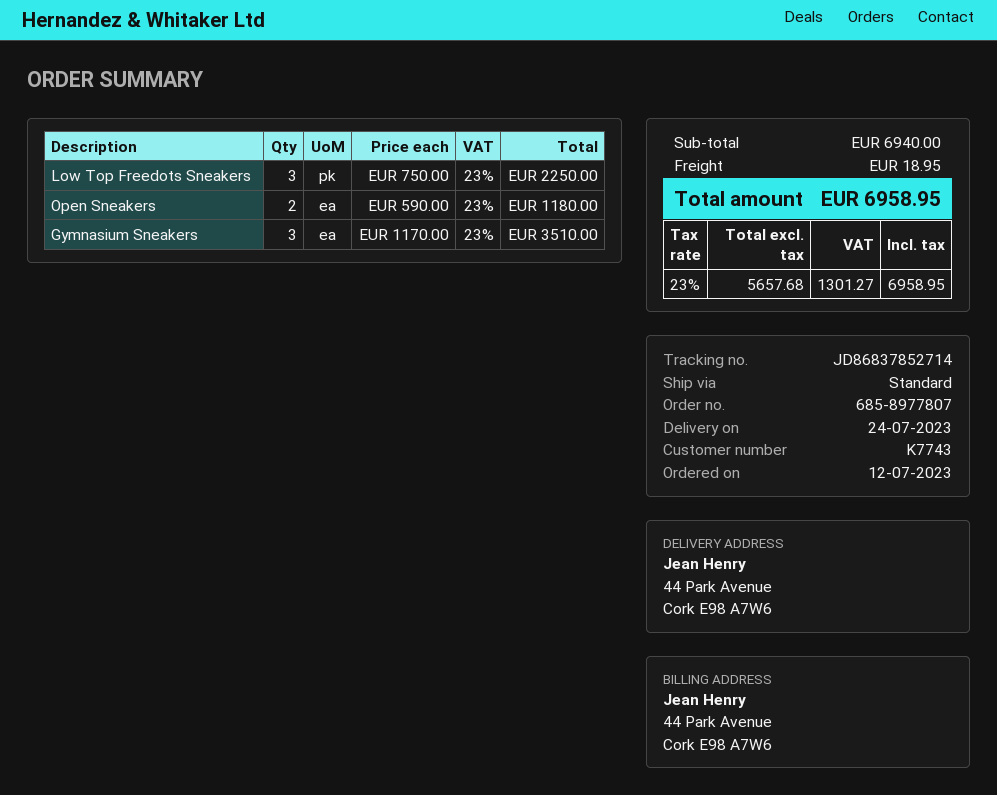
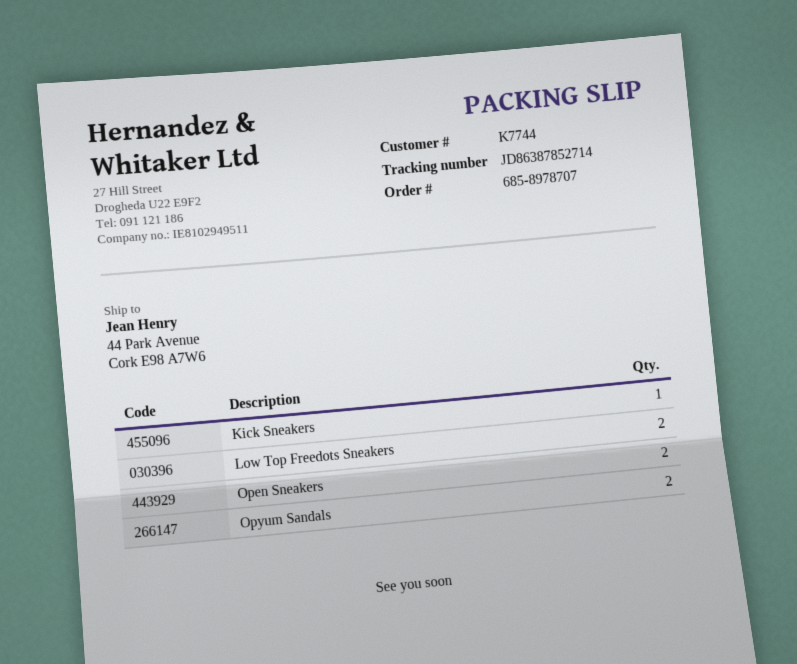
order number: 685-8977807 -> 685-8978707
customer number: K7743 -> K7744
tracking number: JD86837852714 -> JD86387852714
Low Top Freedots Sneakers: 3 -> 2
Gymnasium Sneakers: 3 -> none
Kick Sneakers: none -> 1
Opyum Sandals: none -> 2

